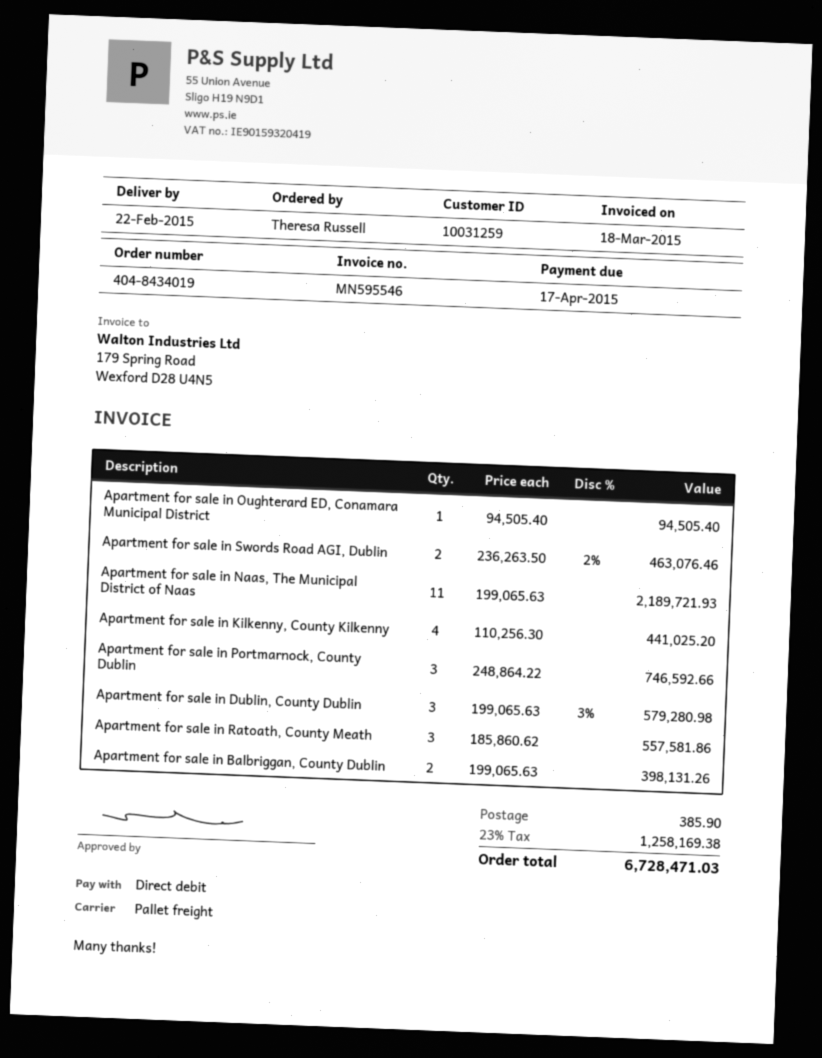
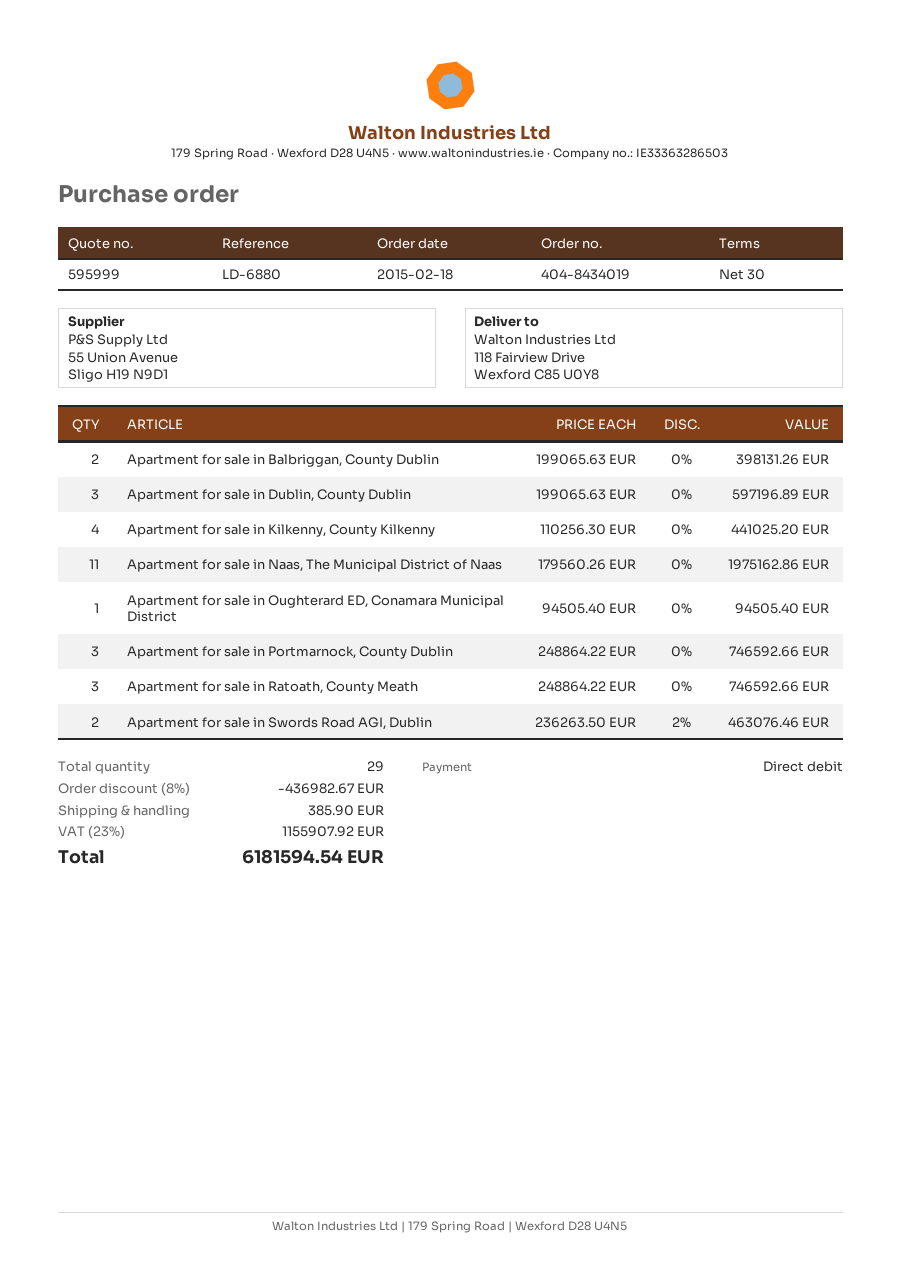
Apartment for sale in Naas, The Municipal District of Naas: 11 x 199065.63 = 2189721.93 -> 11 x 179560.26 = 1975162.86
Apartment for sale in Dublin, County Dublin: 3 x 199065.63 - 3% = 579280.98 -> 3 x 199065.63 = 597196.89
Apartment for sale in Ratoath, County Meath: 3 x 185860.62 = 557581.86 -> 3 x 248864.22 = 746592.66
discount: none -> 8% = 436982.67
tax: 23% = 1258169.38 -> 23% = 1155907.92
total: 6728471.03 -> 6181594.54

